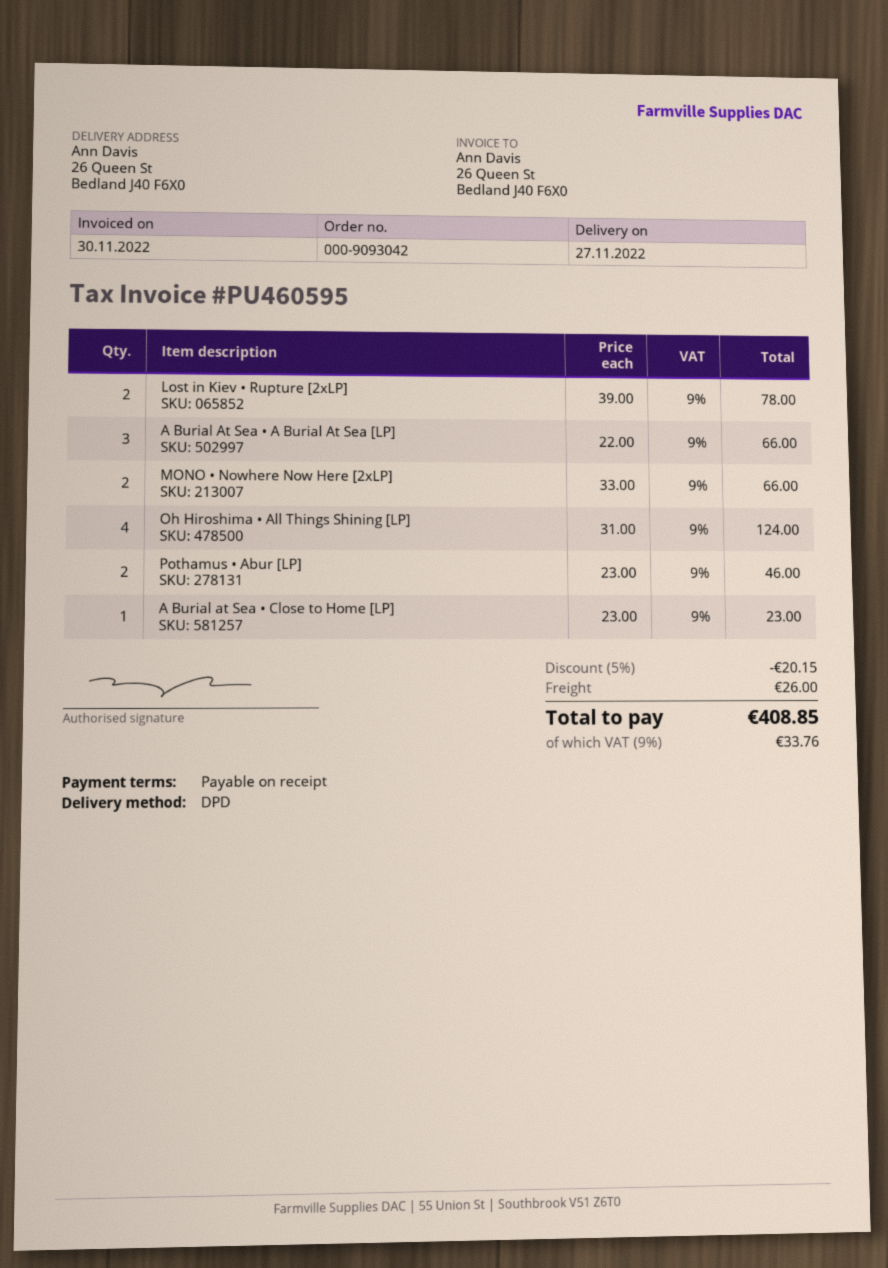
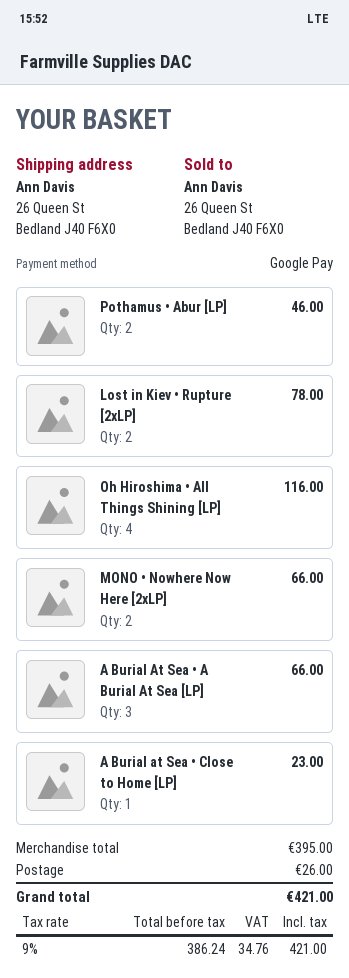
Oh Hiroshima • All Things Shining [LP]: 4 for 124.00 -> 4 for 116.00
discount: 5% = 20.15 -> none
tax: 9% = 33.76 -> 9% = 34.76
total: 408.85 -> 421.00

